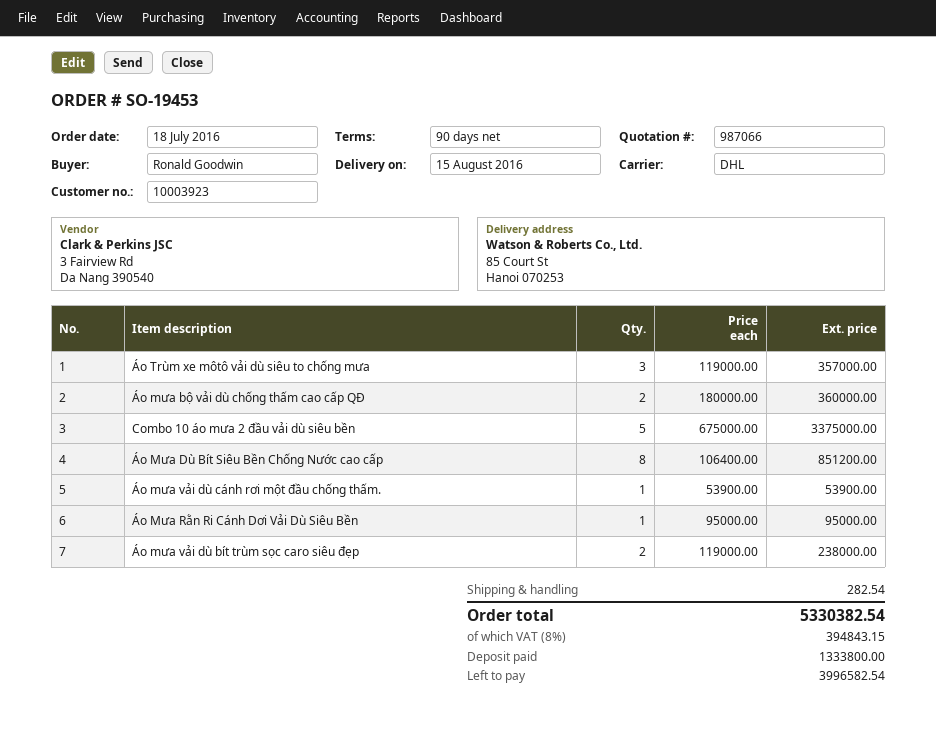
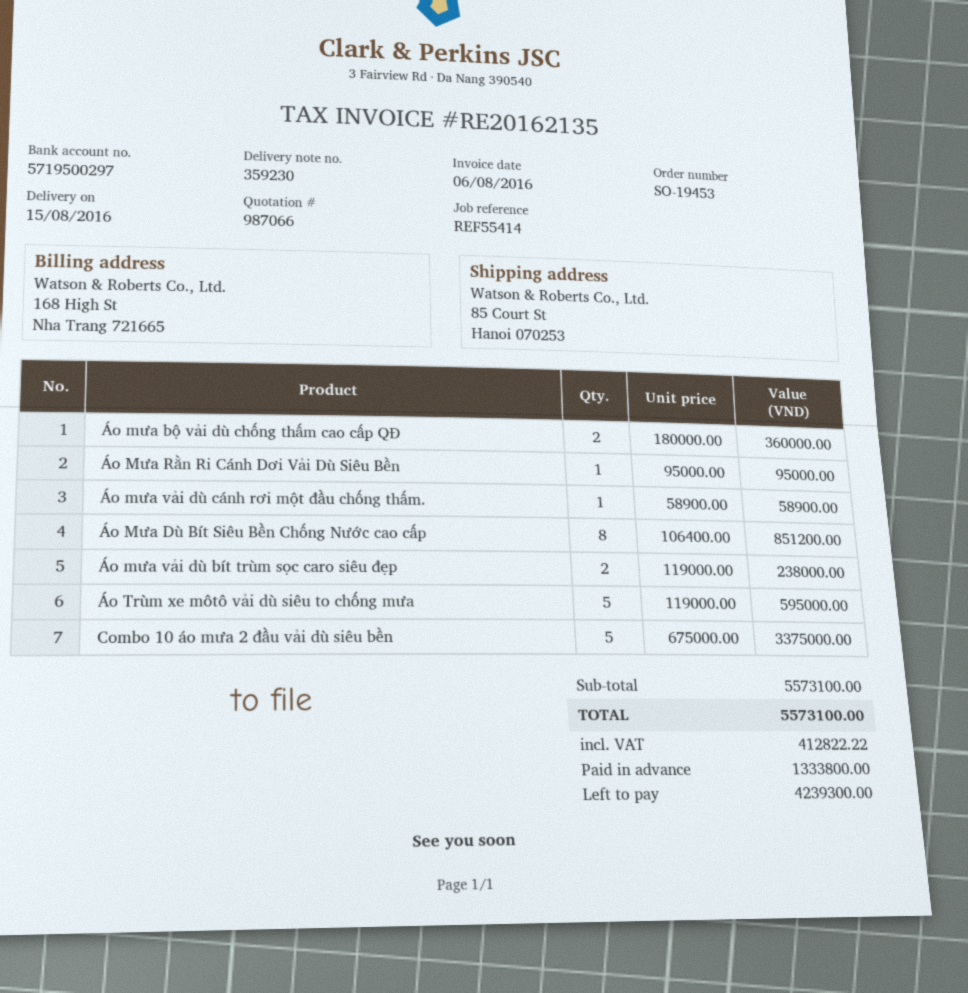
Áo Trùm xe môtô vải dù siêu to chống mưa: 3 x 119000.00 = 357000.00 -> 5 x 119000.00 = 595000.00
Áo mưa vải dù cánh rơi một đầu chống thấm.: 1 x 53900.00 = 53900.00 -> 1 x 58900.00 = 58900.00
shipping: 282.54 -> none
tax: 394843.15 -> 412822.22
total: 5330382.54 -> 5573100.00
balance: 3996582.54 -> 4239300.00

